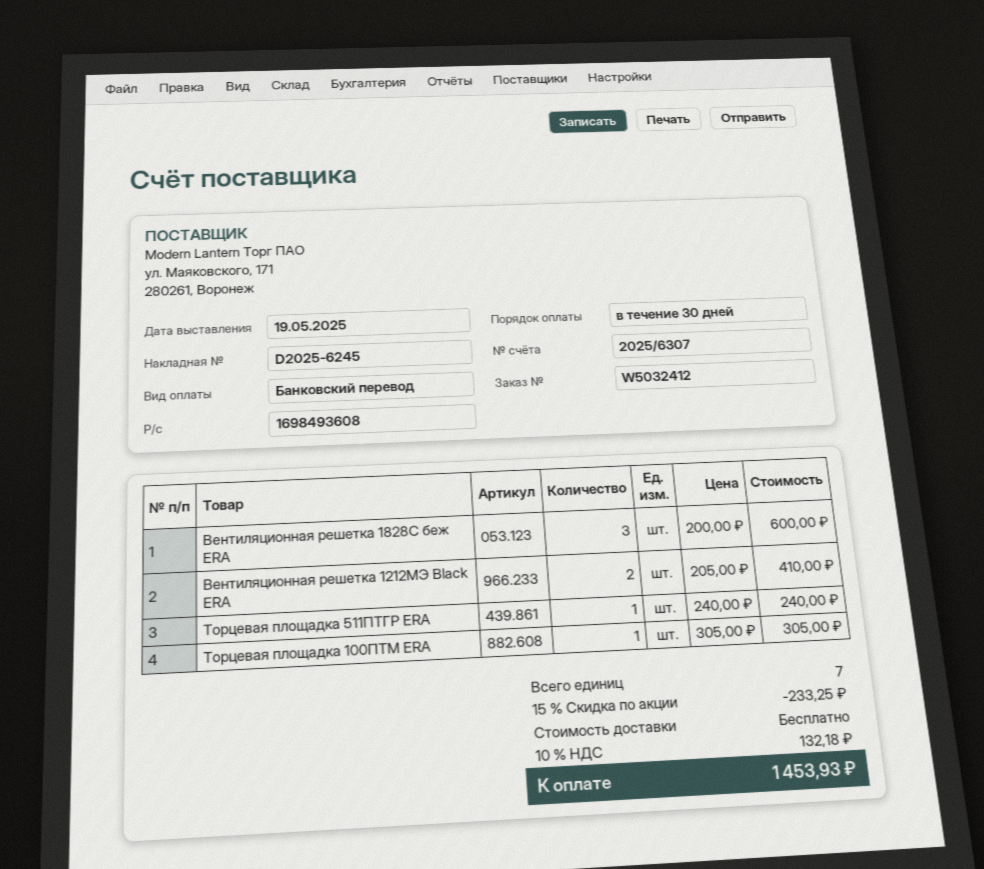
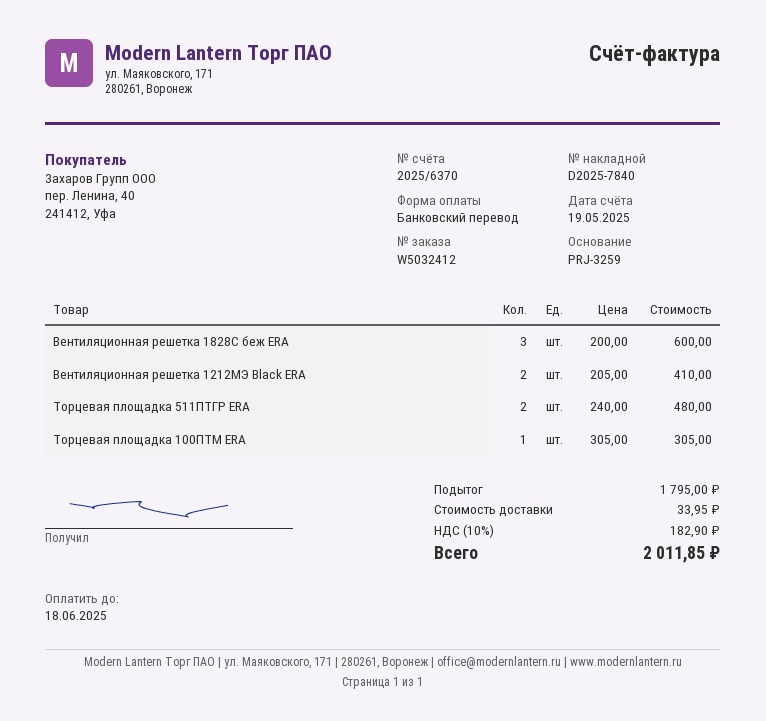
delivery note number: D2025-6245 -> D2025-7840
invoice number: 2025/6307 -> 2025/6370
Торцевая площадка 511ПТГР ERA: 1 x 240.00 = 240.00 -> 2 x 240.00 = 480.00
discount: 15% = 233.25 -> none
shipping: 0.00 -> 33.95
tax: 10% = 132.18 -> 10% = 182.90
total: 1453.93 -> 2011.85

